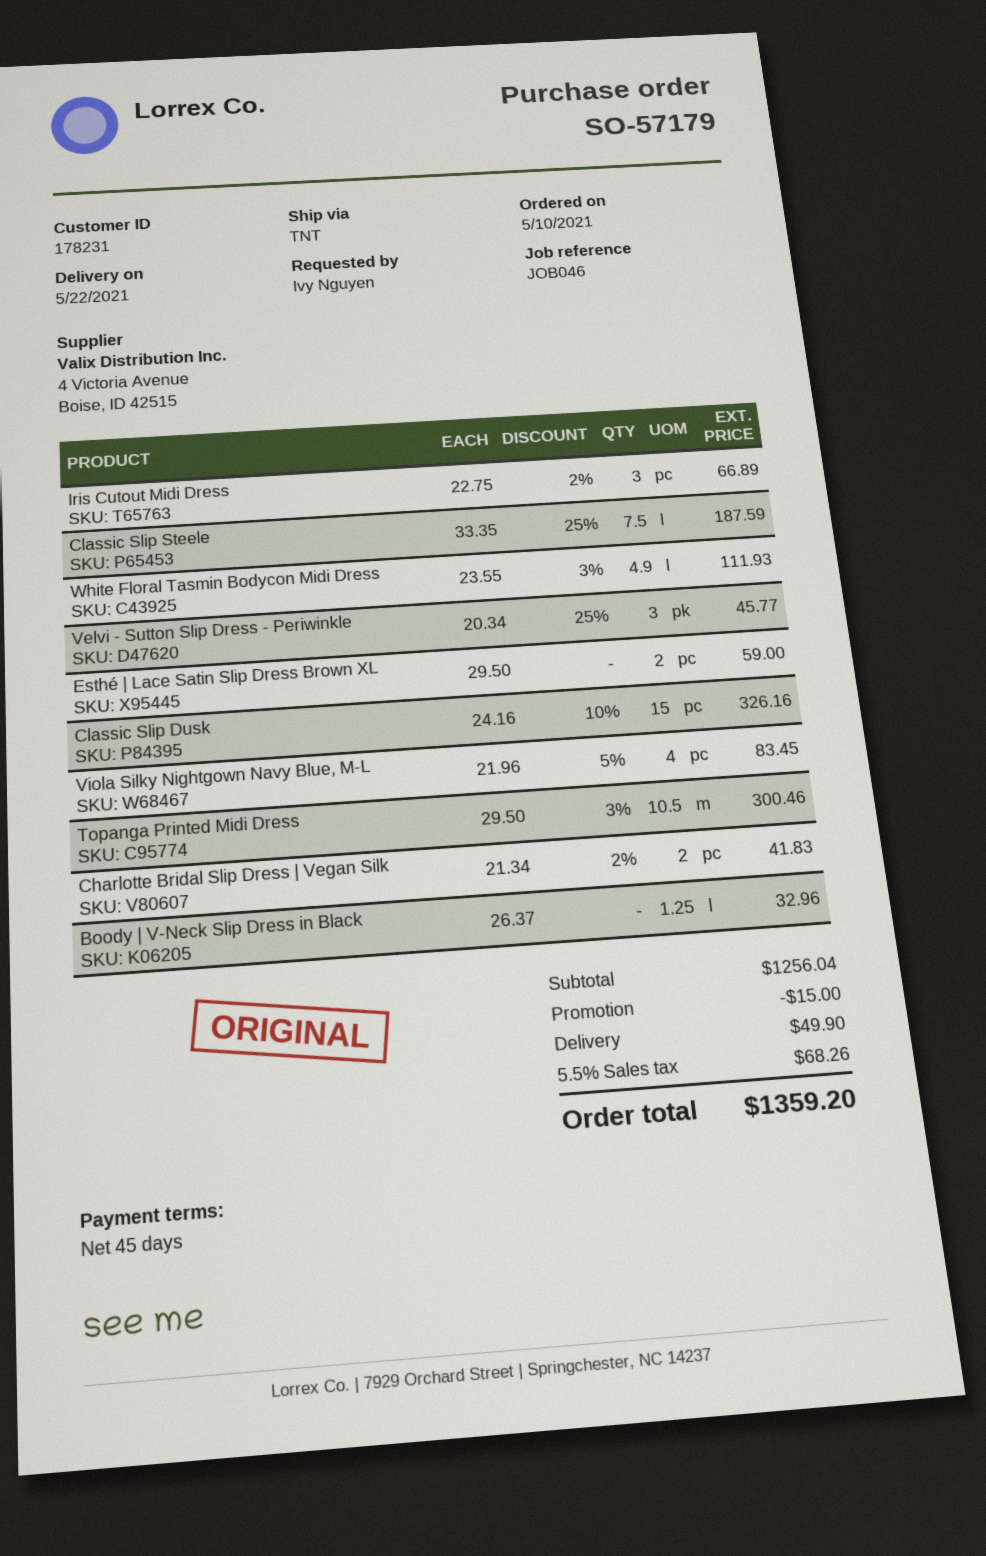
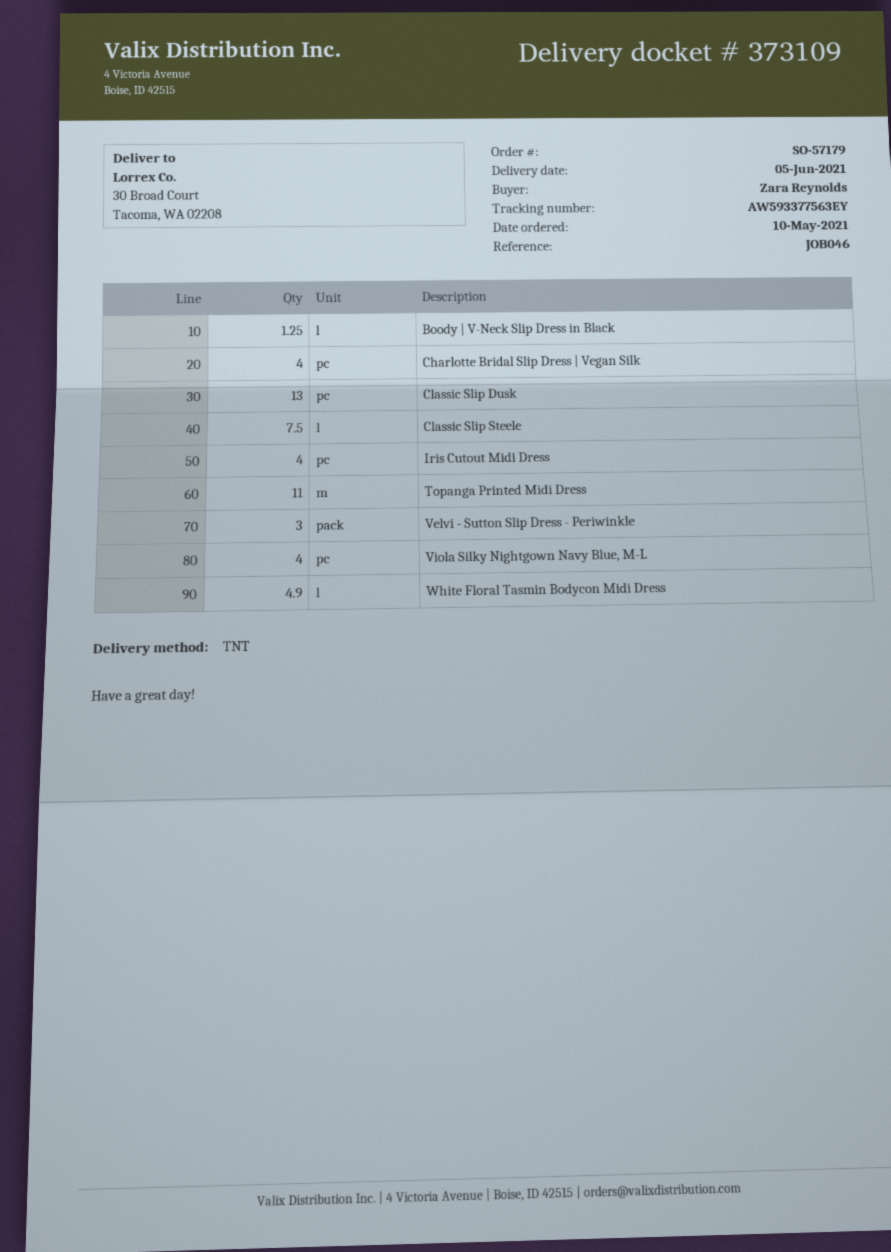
delivery date: 2021-05-22 -> 2021-06-05
ordered by: Ivy Nguyen -> Zara Reynolds
Iris Cutout Midi Dress: 3 -> 4
Esthé | Lace Satin Slip Dress Brown XL: 2 -> none
Classic Slip Dusk: 15 -> 13
Topanga Printed Midi Dress: 10.5 -> 11
Charlotte Bridal Slip Dress | Vegan Silk: 2 -> 4

